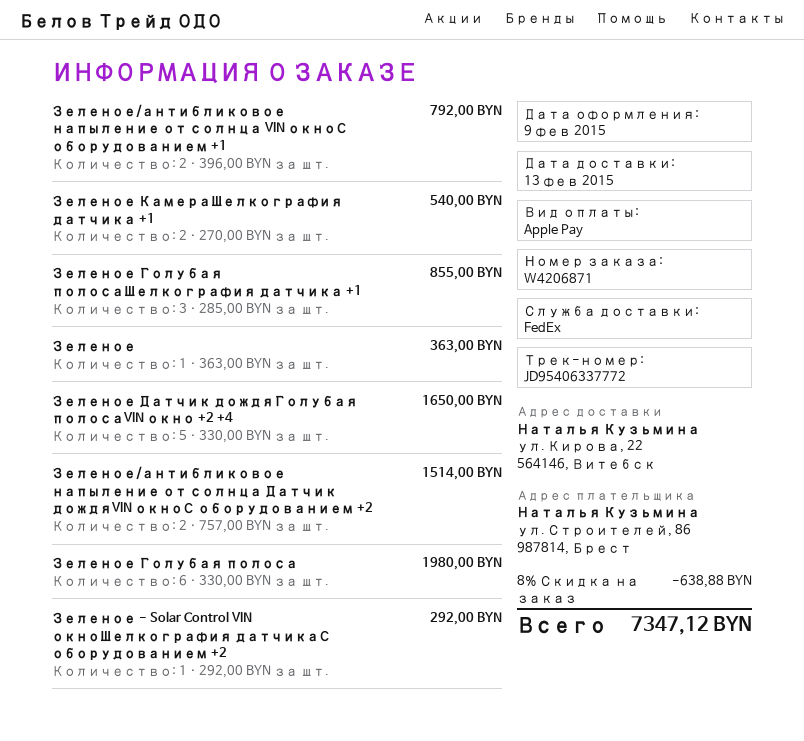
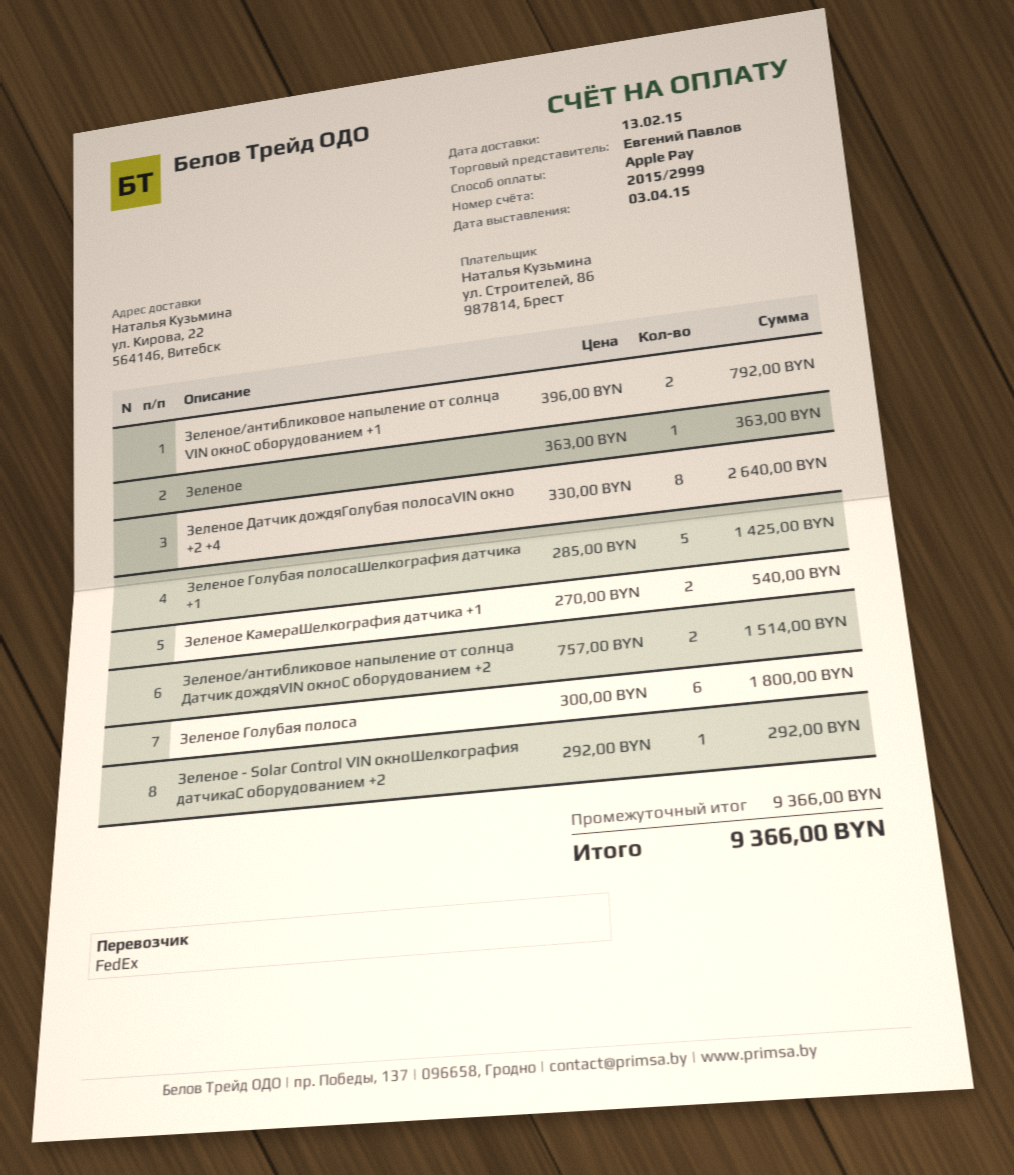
Зеленое Голубая полосаШелкография датчика +1: 3 x 285.00 = 855.00 -> 5 x 285.00 = 1425.00
Зеленое Датчик дождяГолубая полосаVIN окно +2 +4: 5 x 330.00 = 1650.00 -> 8 x 330.00 = 2640.00
Зеленое Голубая полоса: 6 x 330.00 = 1980.00 -> 6 x 300.00 = 1800.00
discount: 8% = 638.88 -> none
total: 7347.12 -> 9366.00

